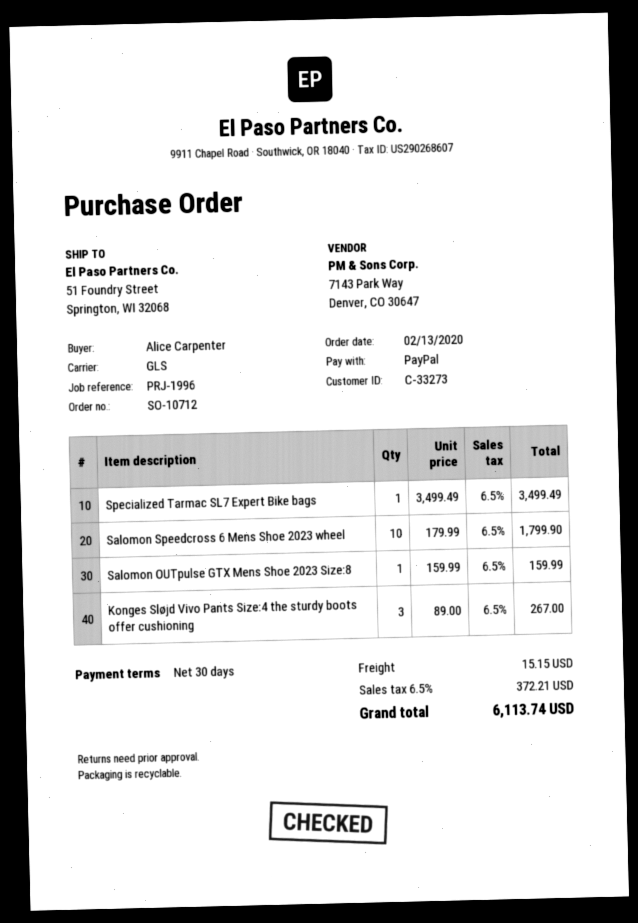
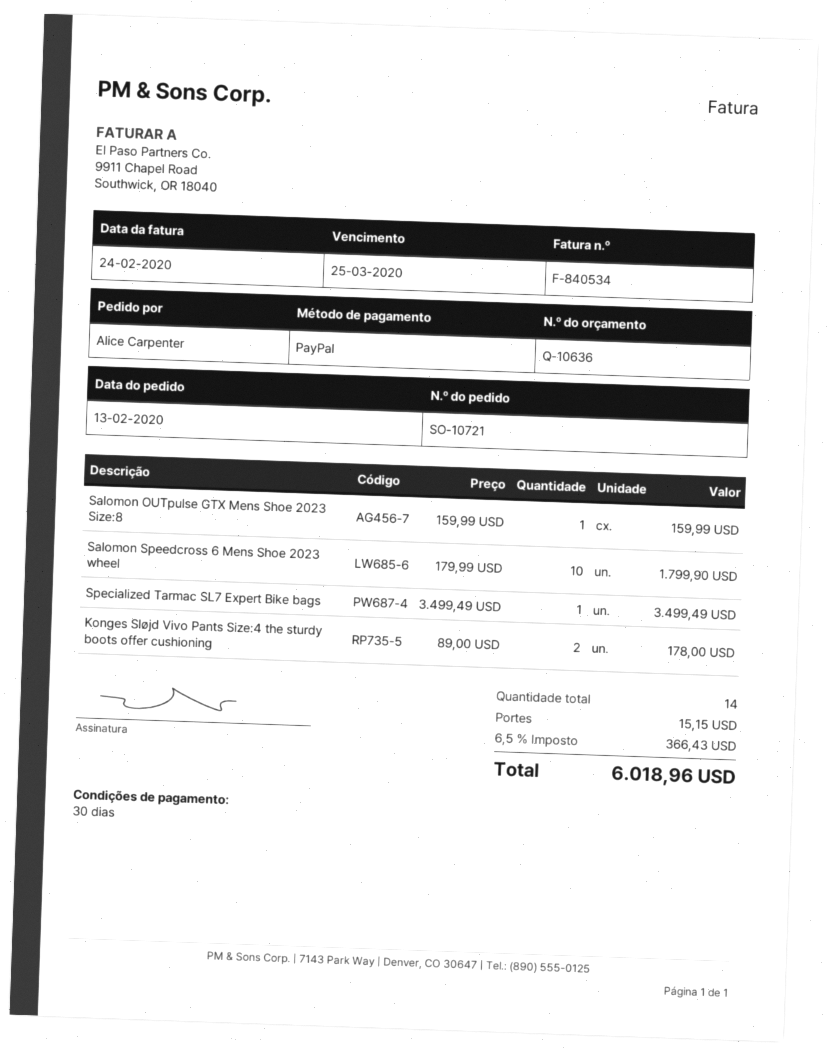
order number: SO-10712 -> SO-10721
Konges Sløjd Vivo Pants Size:4 the sturdy boots offer cushioning: 3 x 89.00 = 267.00 -> 2 x 89.00 = 178.00
tax: 6.5% = 372.21 -> 6.5% = 366.43
total: 6113.74 -> 6018.96

